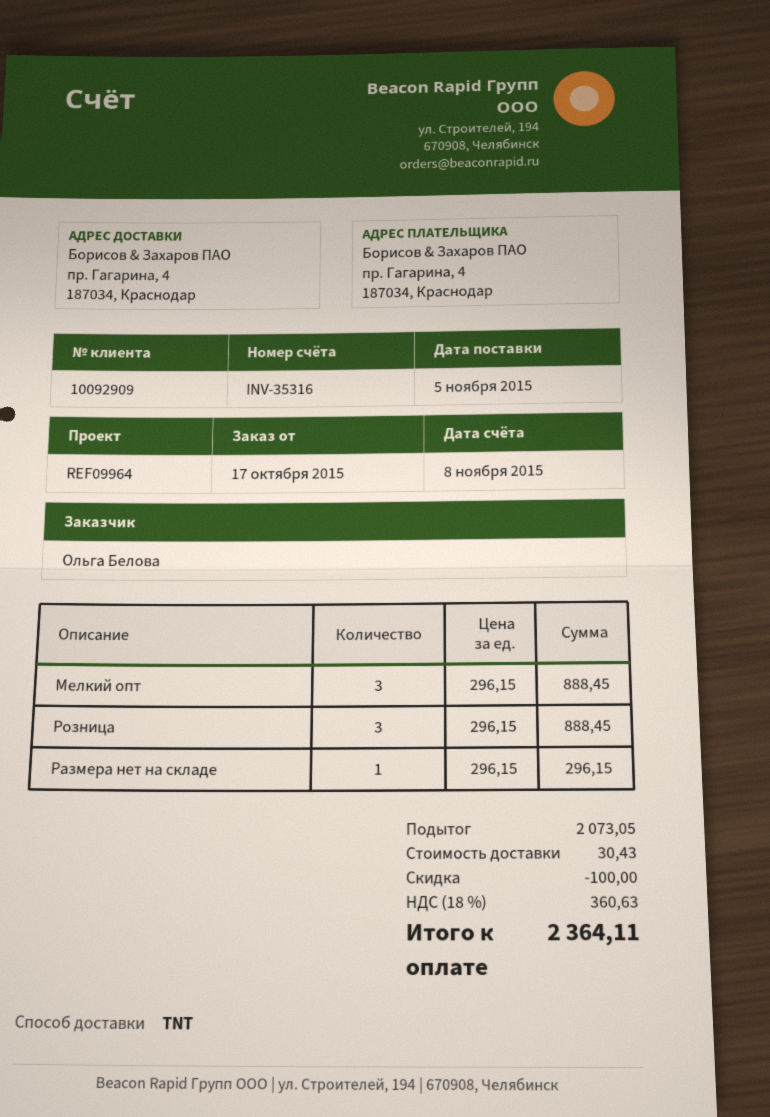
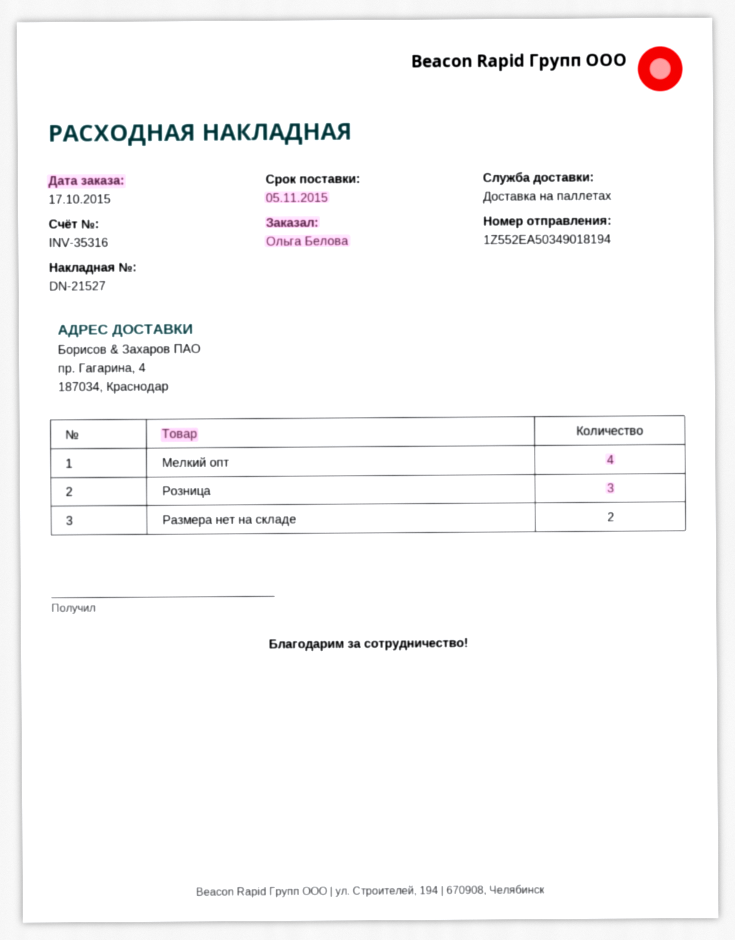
shipping method: TNT -> pallet freight
Мелкий опт: 3 -> 4
Размера нет на складе: 1 -> 2

